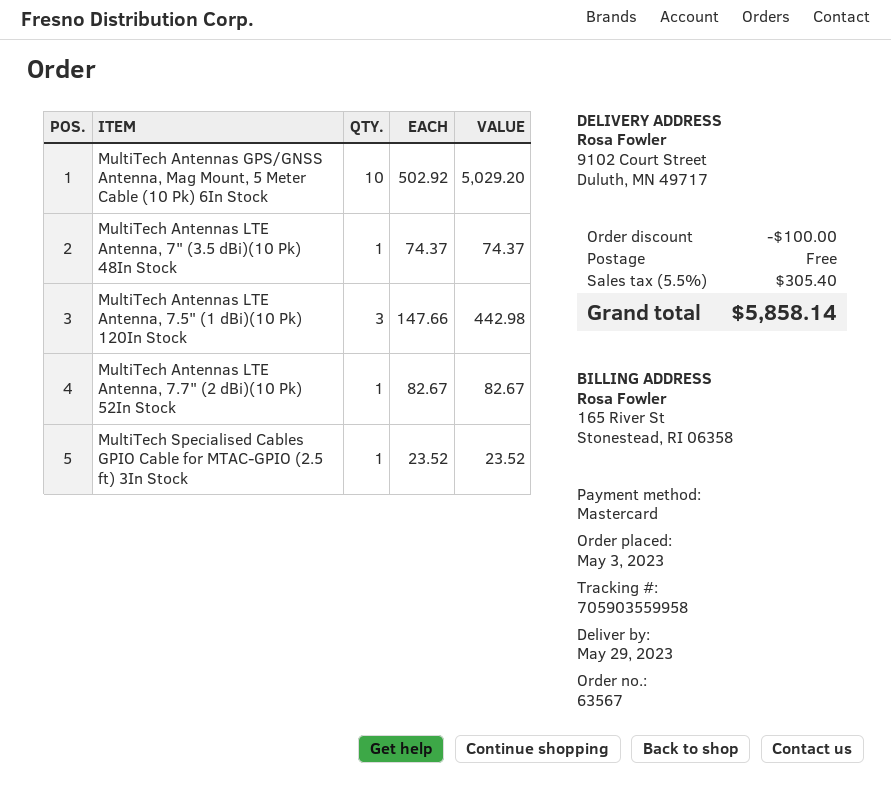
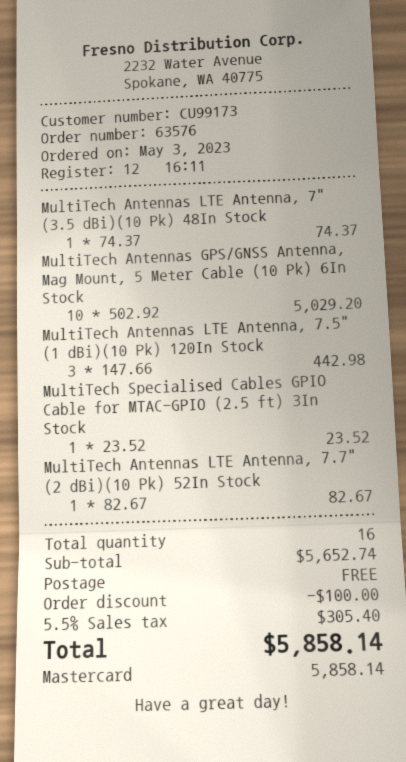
order number: 63567 -> 63576

